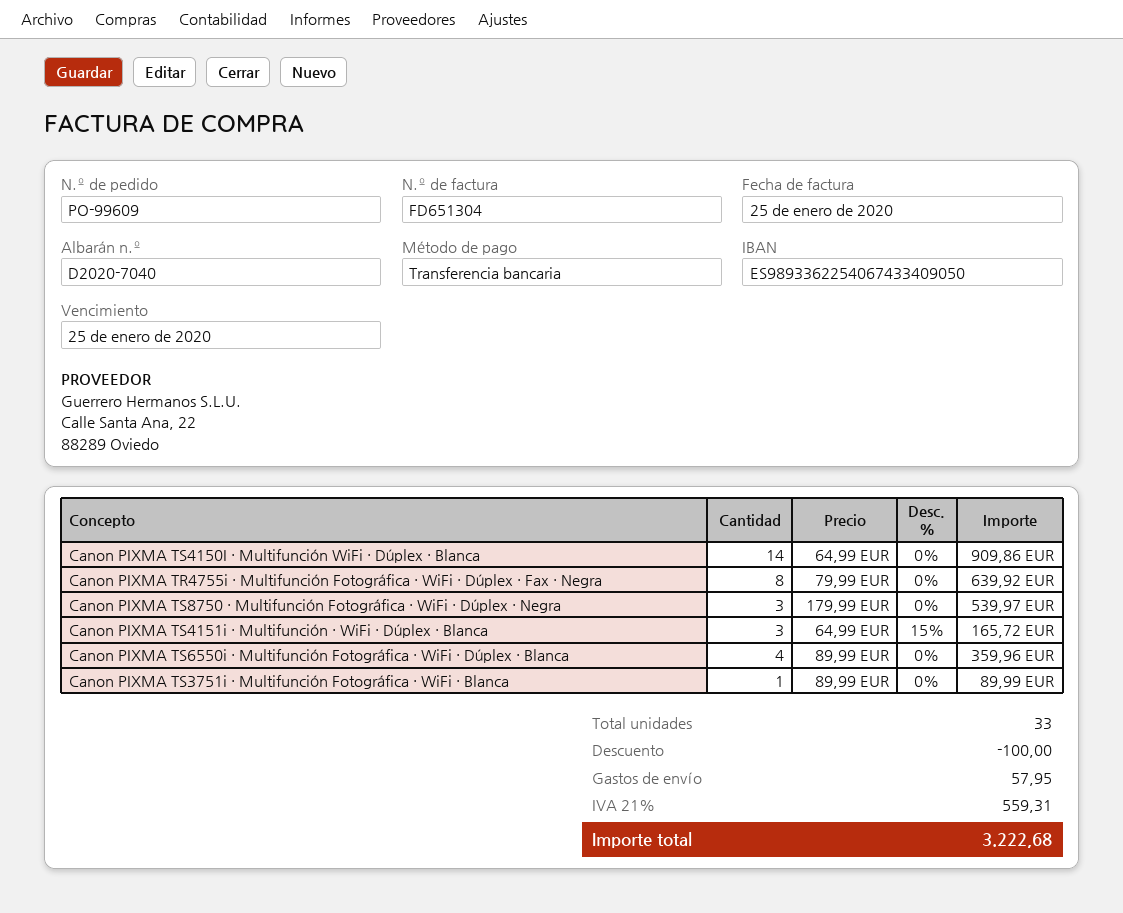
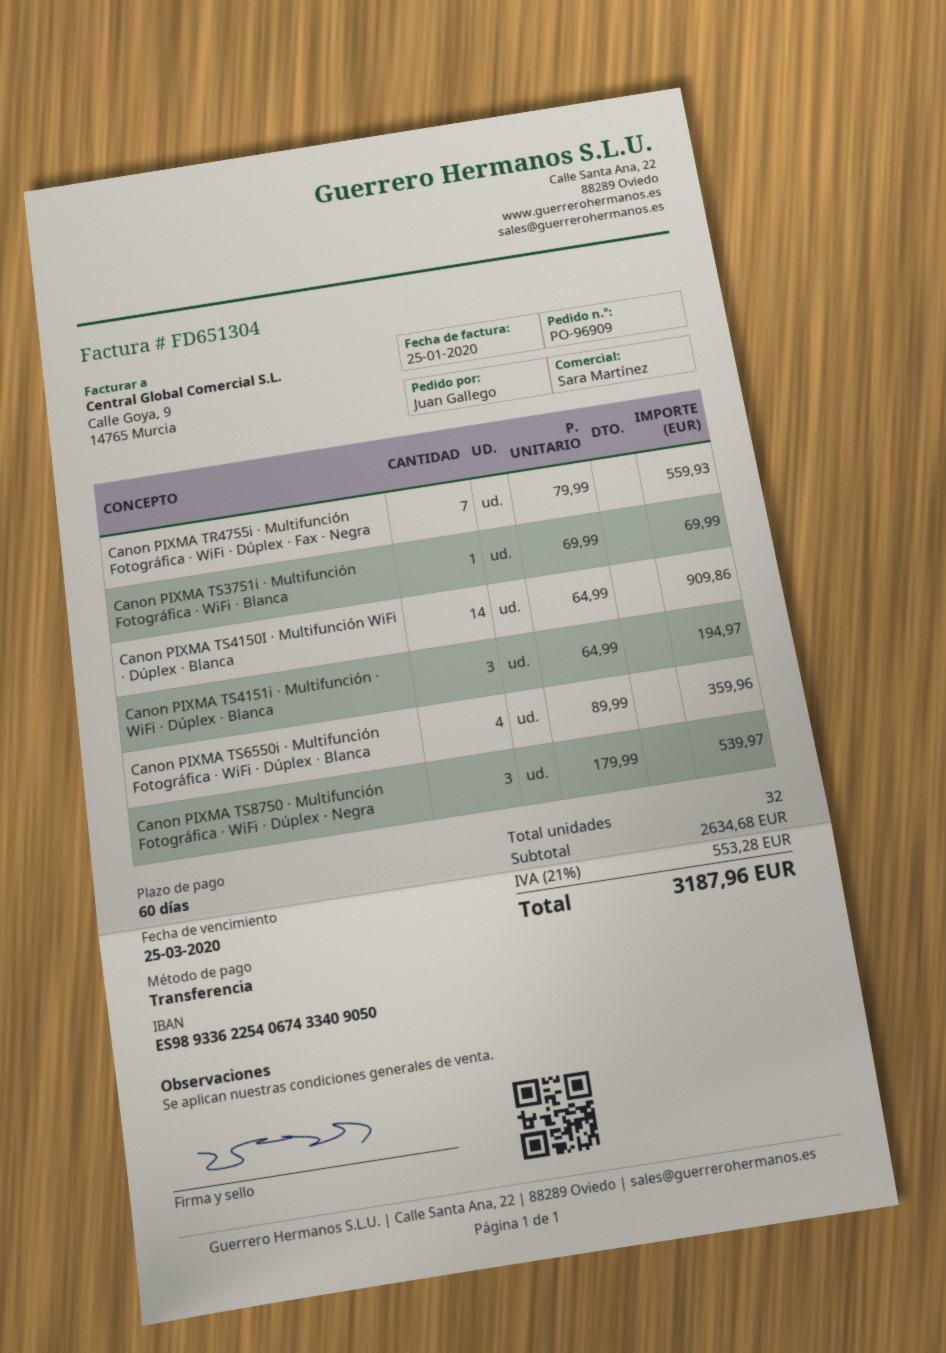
order number: PO-99609 -> PO-96909
due date: 2020-01-25 -> 2020-03-25
Canon PIXMA TR4755i · Multifunción Fotográfica · WiFi · Dúplex · Fax · Negra: 8 x 79.99 = 639.92 -> 7 x 79.99 = 559.93
Canon PIXMA TS4151i · Multifunción · WiFi · Dúplex · Blanca: 3 x 64.99 - 15% = 165.72 -> 3 x 64.99 = 194.97
Canon PIXMA TS3751i · Multifunción Fotográfica · WiFi · Blanca: 1 x 89.99 = 89.99 -> 1 x 69.99 = 69.99
total quantity: 33 -> 32
discount: 100.00 -> none
shipping: 57.95 -> none
tax: 21% = 559.31 -> 21% = 553.28
total: 3222.68 -> 3187.96

